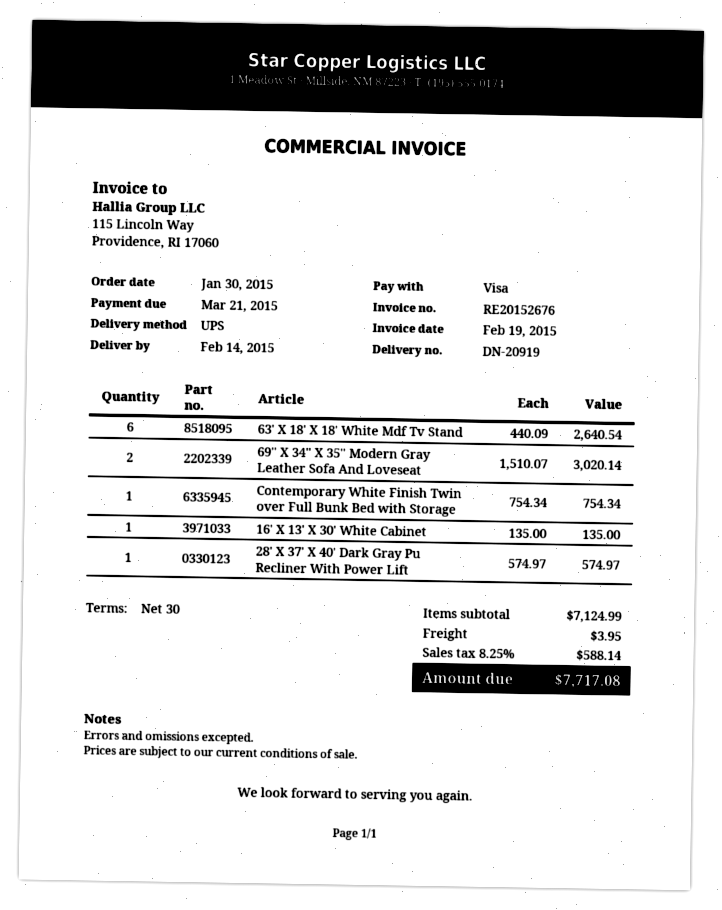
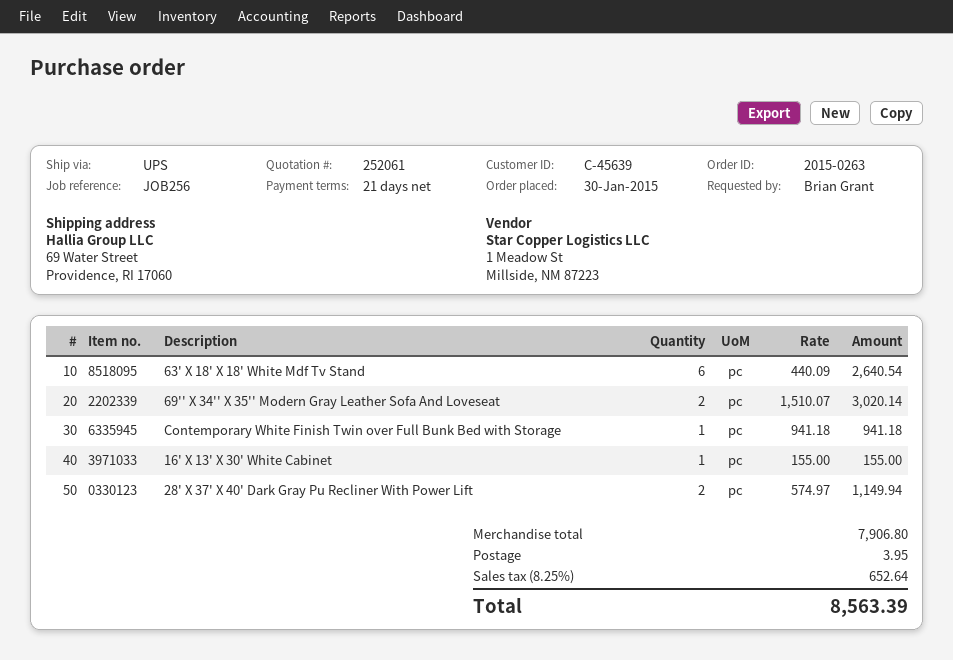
payment terms: 30 days -> 21 days
Contemporary White Finish Twin over Full Bunk Bed with Storage: 1 x 754.34 = 754.34 -> 1 x 941.18 = 941.18
16' X 13' X 30' White Cabinet: 1 x 135.00 = 135.00 -> 1 x 155.00 = 155.00
28' X 37' X 40' Dark Gray Pu Recliner With Power Lift: 1 x 574.97 = 574.97 -> 2 x 574.97 = 1149.94
subtotal: 7124.99 -> 7906.80
tax: 8.25% = 588.14 -> 8.25% = 652.64
total: 7717.08 -> 8563.39

